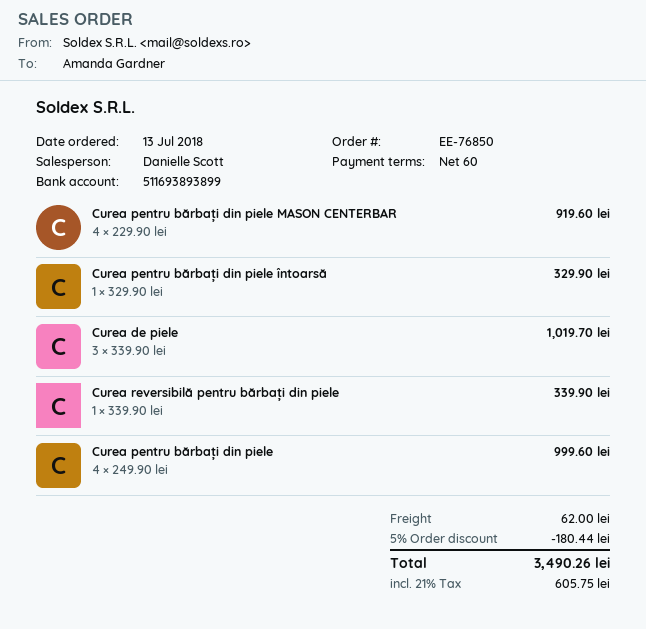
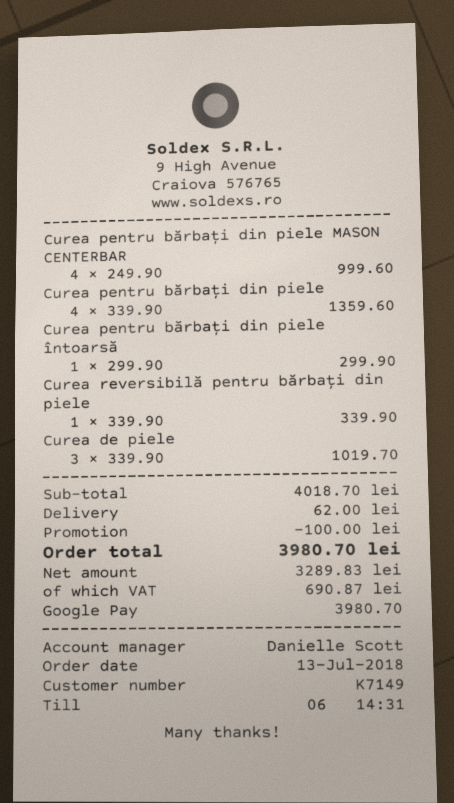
Curea pentru bărbați din piele MASON CENTERBAR: 4 x 229.90 = 919.60 -> 4 x 249.90 = 999.60
Curea pentru bărbați din piele întoarsă: 1 x 329.90 = 329.90 -> 1 x 299.90 = 299.90
Curea pentru bărbați din piele: 4 x 249.90 = 999.60 -> 4 x 339.90 = 1359.60
discount: 180.44 -> 100.00
tax: 605.75 -> 690.87
total: 3490.26 -> 3980.70

